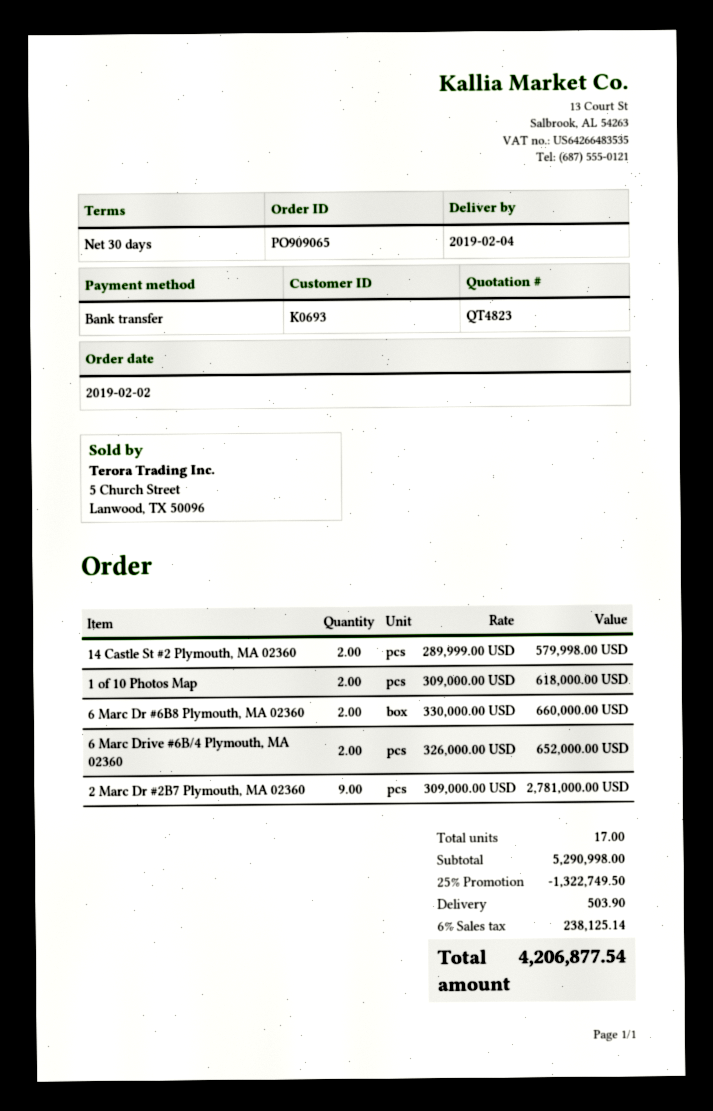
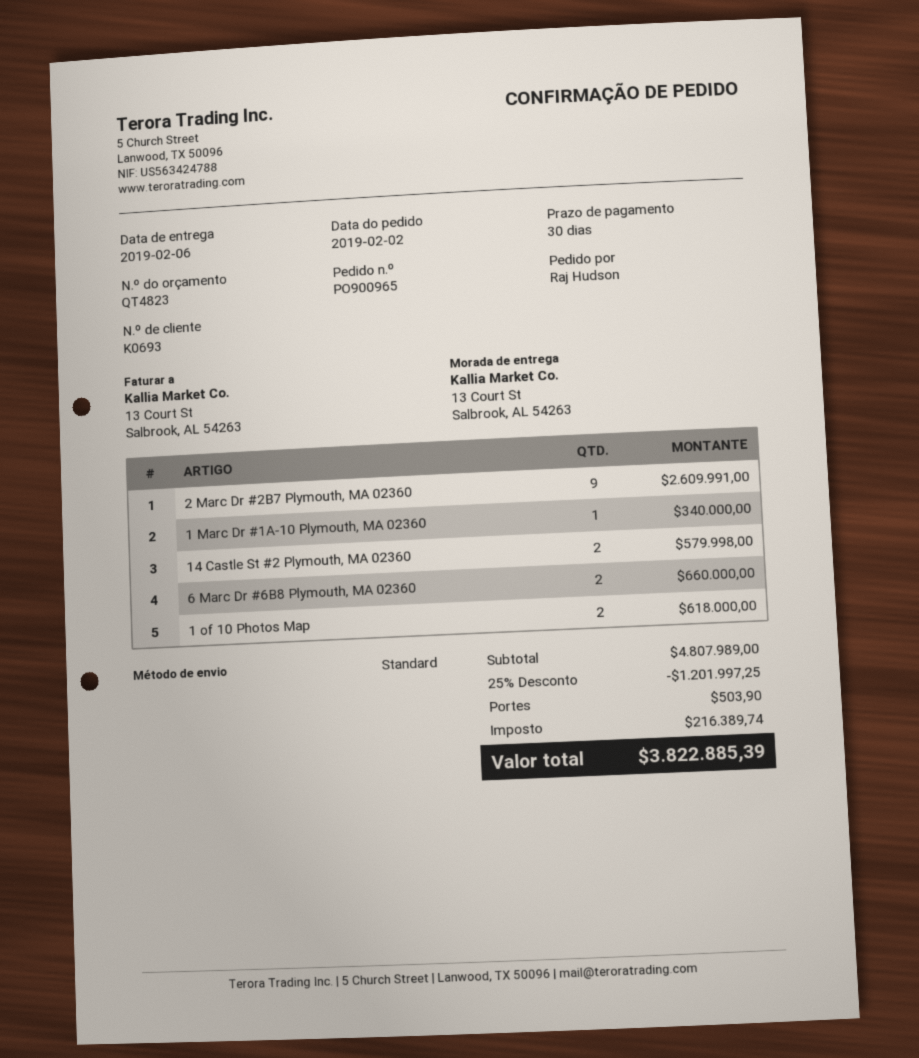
order number: PO909065 -> PO900965
delivery date: 2019-02-04 -> 2019-02-06
6 Marc Drive #6B/4 Plymouth, MA 02360: 2 for 652000.00 -> none
2 Marc Dr #2B7 Plymouth, MA 02360: 9 for 2781000.00 -> 9 for 2609991.00
1 Marc Dr #1A-10 Plymouth, MA 02360: none -> 1 for 340000.00
subtotal: 5290998.00 -> 4807989.00
discount: 25% = 1322749.50 -> 25% = 1201997.25
tax: 238125.14 -> 216389.74
total: 4206877.54 -> 3822885.39

